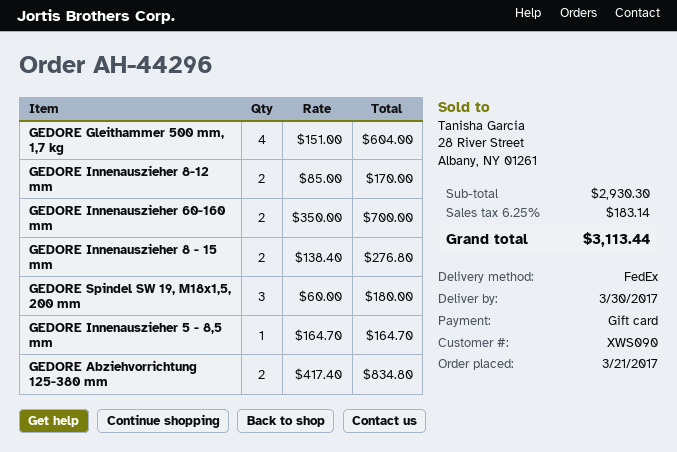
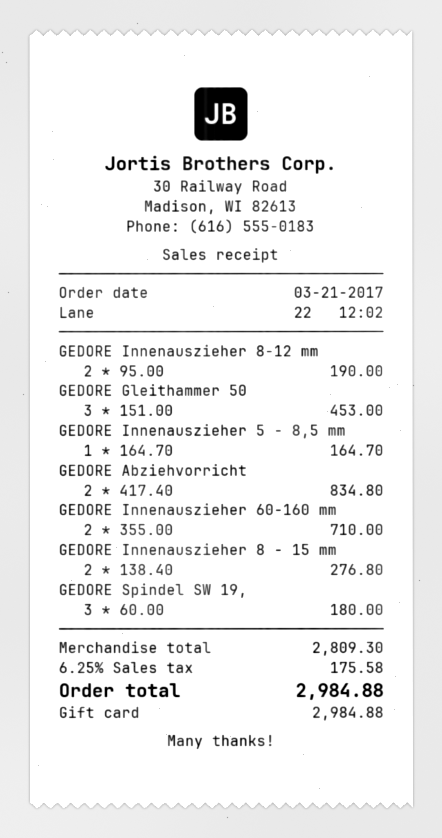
GEDORE Gleithammer 500 mm, 1,7 kg: 4 x 151.00 = 604.00 -> 3 x 151.00 = 453.00
GEDORE Innenauszieher 8-12 mm: 2 x 85.00 = 170.00 -> 2 x 95.00 = 190.00
GEDORE Innenauszieher 60-160 mm: 2 x 350.00 = 700.00 -> 2 x 355.00 = 710.00
subtotal: 2930.30 -> 2809.30
tax: 6.25% = 183.14 -> 6.25% = 175.58
total: 3113.44 -> 2984.88

